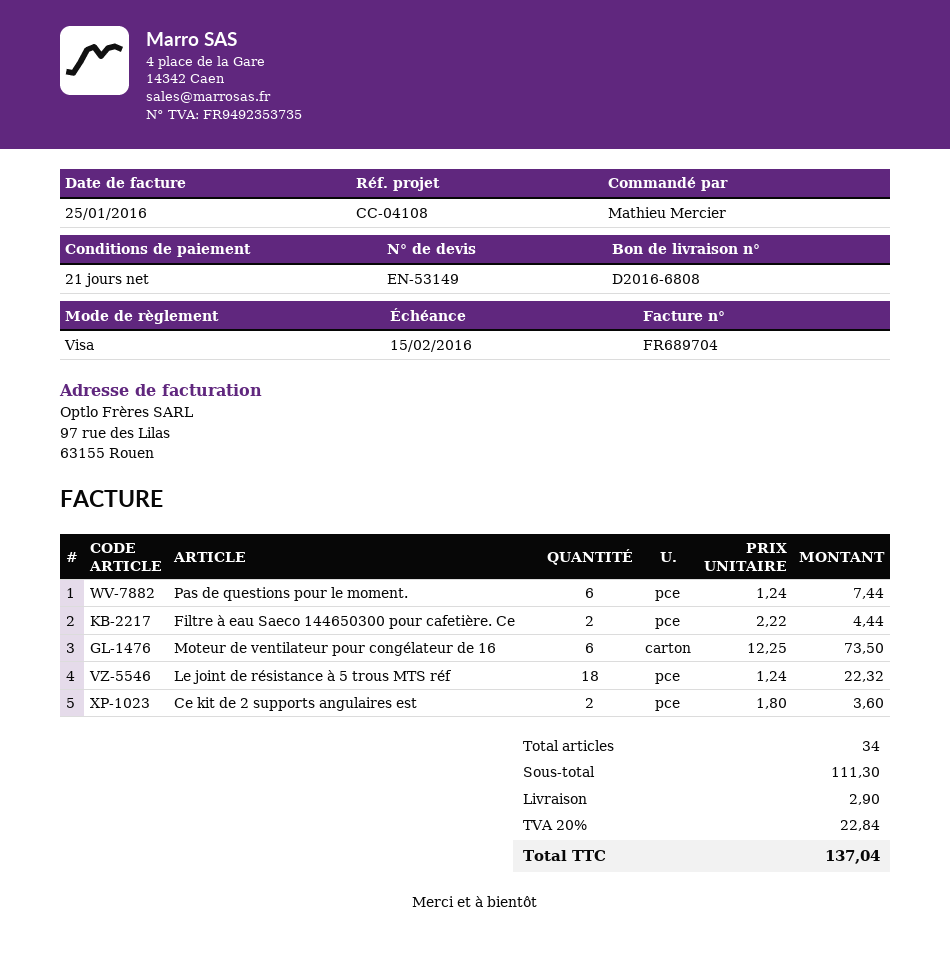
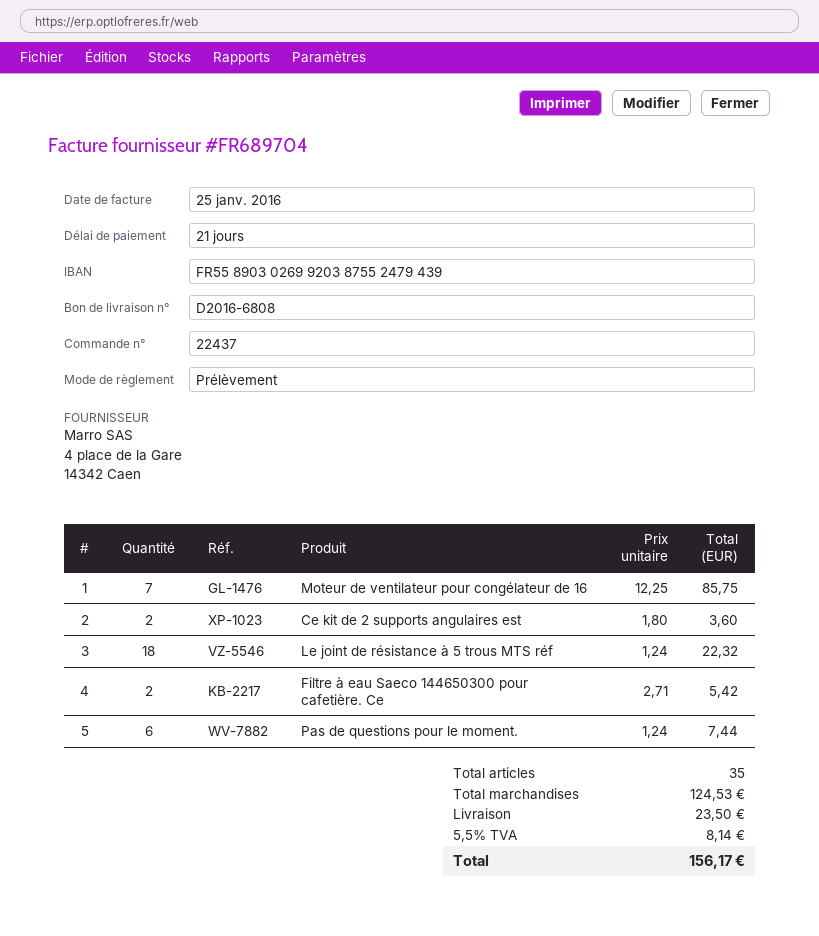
payment method: Visa -> direct debit
Filtre à eau Saeco 144650300 pour cafetière. Ce: 2 x 2.22 = 4.44 -> 2 x 2.71 = 5.42
Moteur de ventilateur pour congélateur de 16: 6 x 12.25 = 73.50 -> 7 x 12.25 = 85.75
total quantity: 34 -> 35
subtotal: 111.30 -> 124.53
shipping: 2.90 -> 23.50
tax: 20% = 22.84 -> 5.5% = 8.14
total: 137.04 -> 156.17

